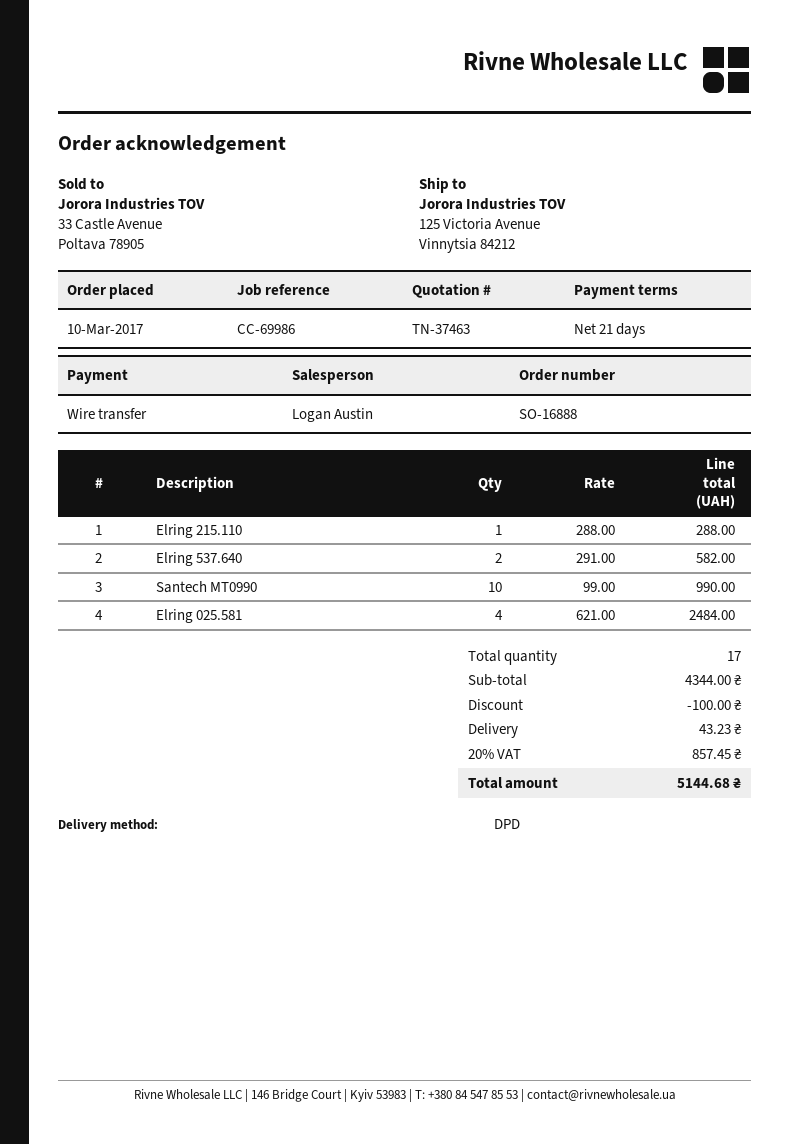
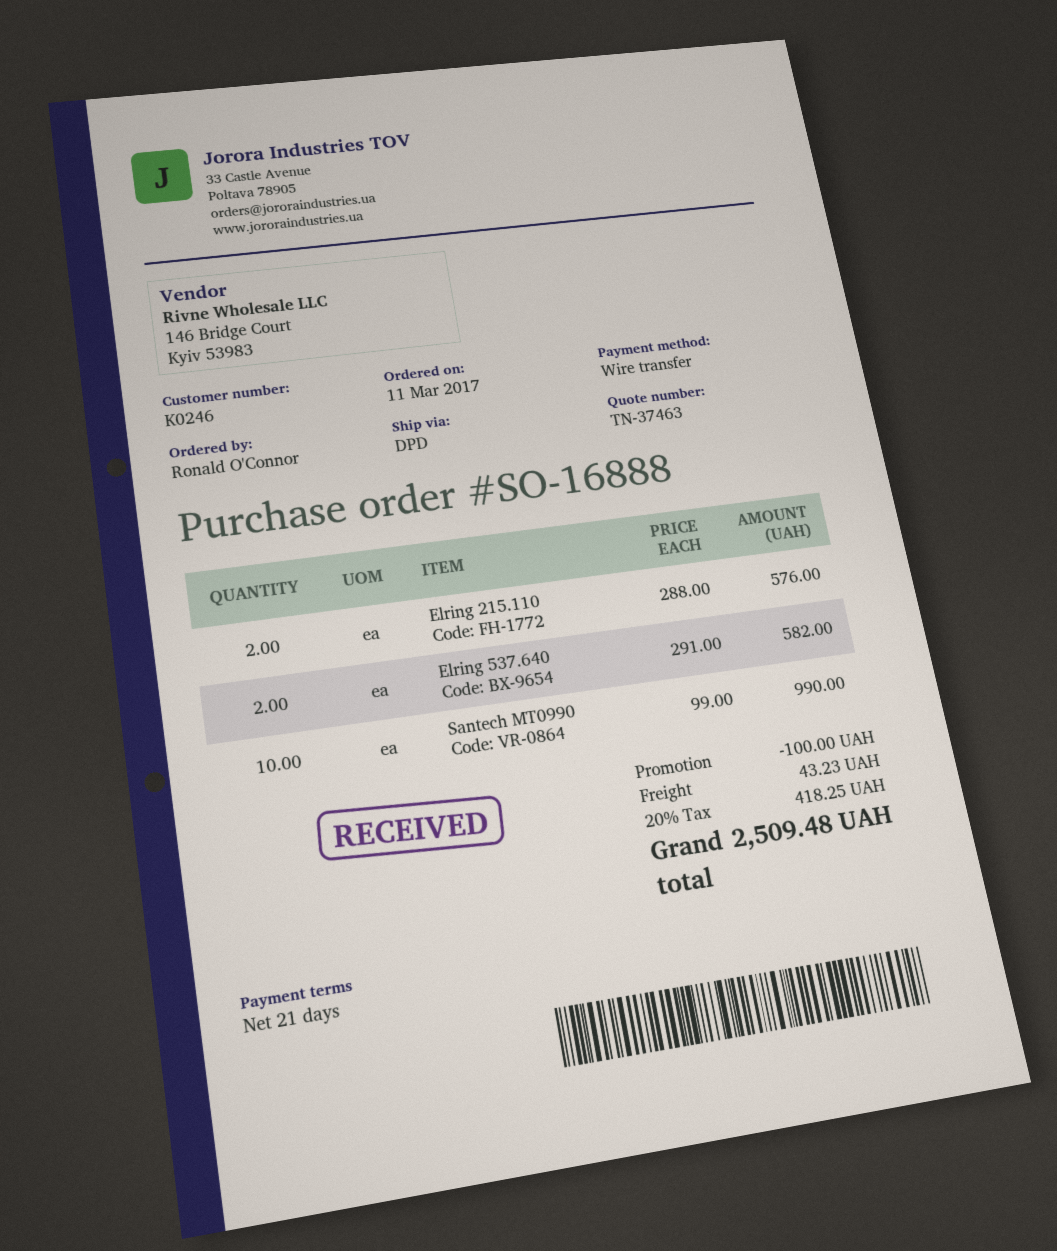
order date: 2017-03-10 -> 2017-03-11
Elring 215.110: 1 x 288.00 = 288.00 -> 2 x 288.00 = 576.00
Elring 025.581: 4 x 621.00 = 2484.00 -> none
tax: 20% = 857.45 -> 20% = 418.25
total: 5144.68 -> 2509.48

